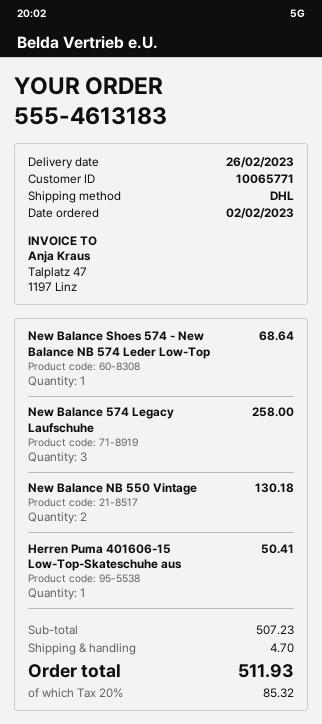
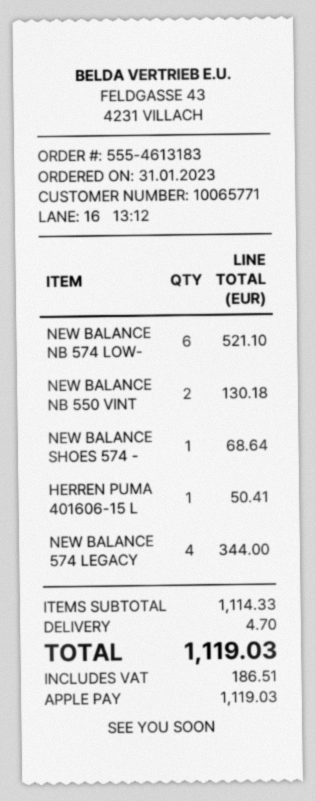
order date: 2023-02-02 -> 2023-01-31
New Balance 574 Legacy Laufschuhe: 3 for 258.00 -> 4 for 344.00
NEW BALANCE NB 574 LOW-: none -> 6 for 521.10
subtotal: 507.23 -> 1114.33
tax: 85.32 -> 186.51
total: 511.93 -> 1119.03

